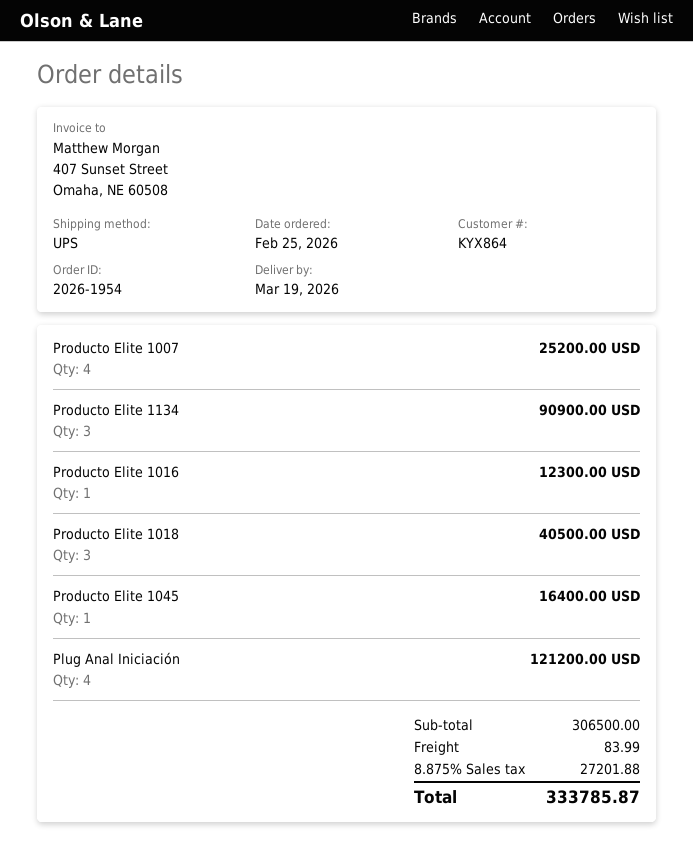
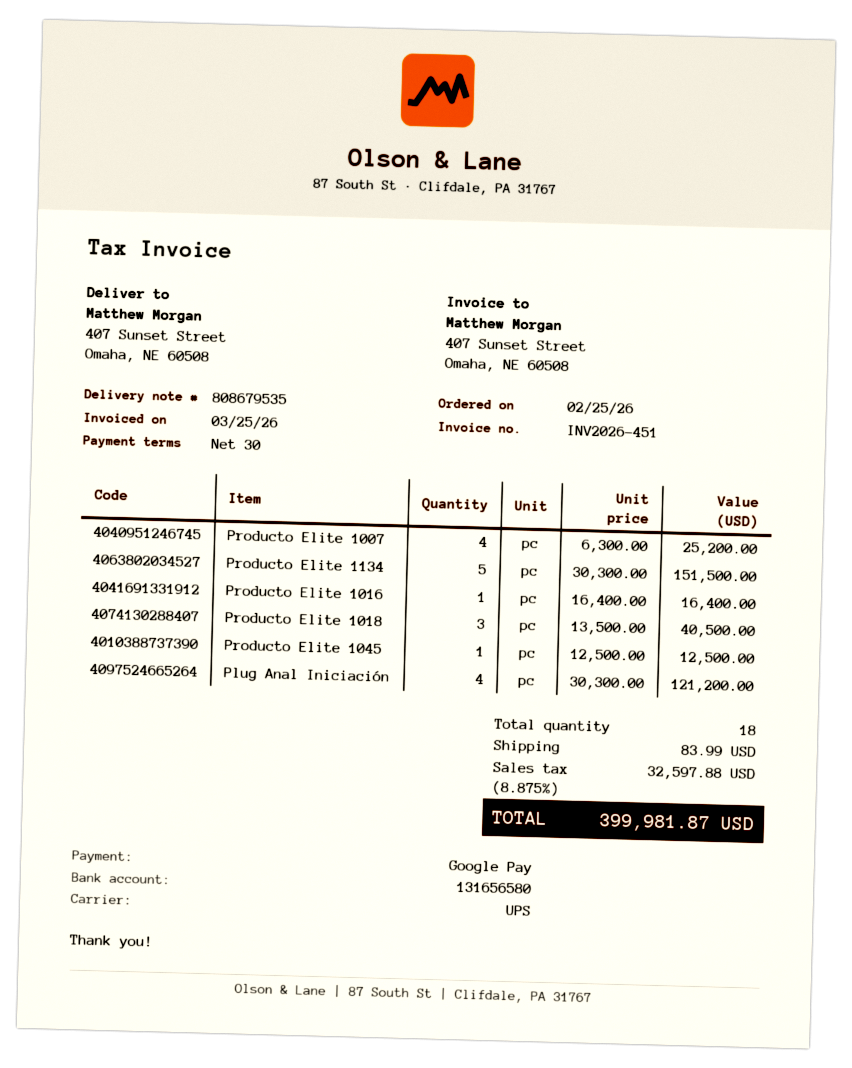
Producto Elite 1134: 3 for 90900.00 -> 5 for 151500.00
Producto Elite 1016: 1 for 12300.00 -> 1 for 16400.00
Producto Elite 1045: 1 for 16400.00 -> 1 for 12500.00
tax: 8.875% = 27201.88 -> 8.875% = 32597.88
total: 333785.87 -> 399981.87

